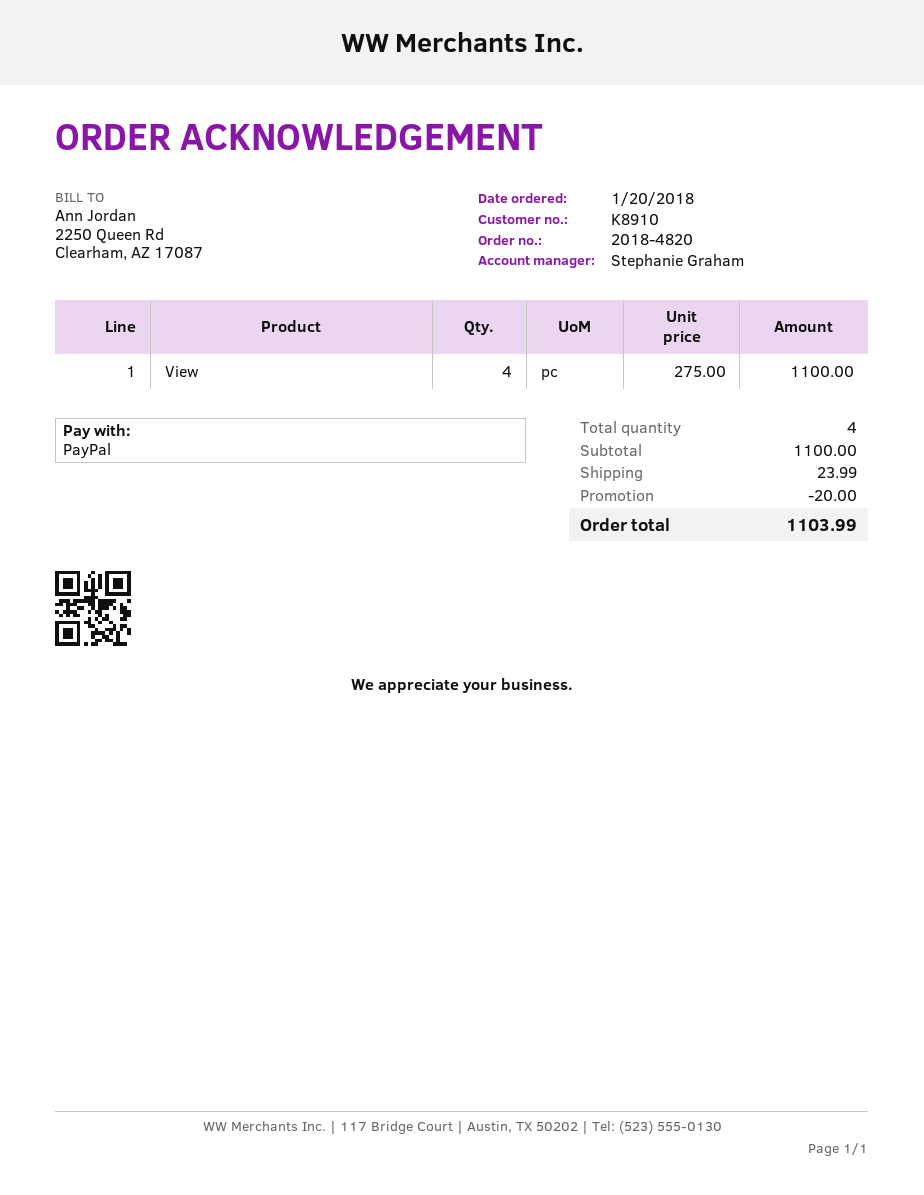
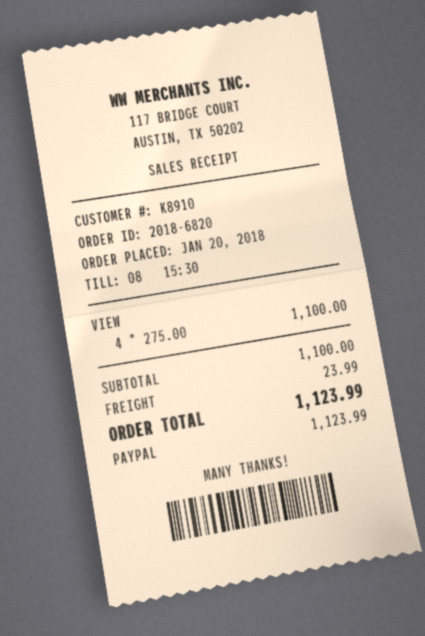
order number: 2018-4820 -> 2018-6820
discount: 20.00 -> none
total: 1103.99 -> 1123.99

